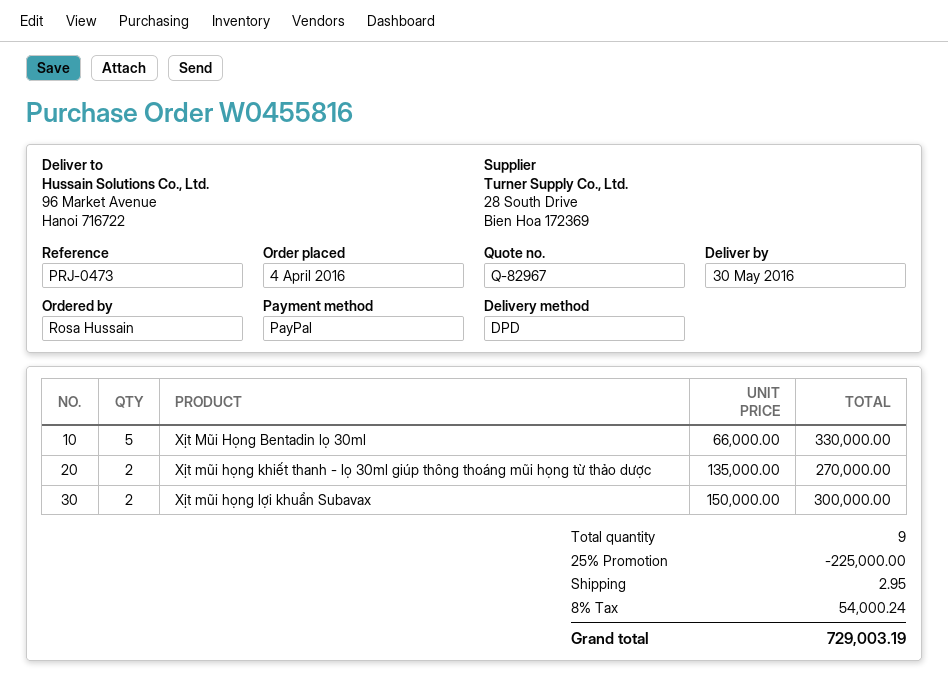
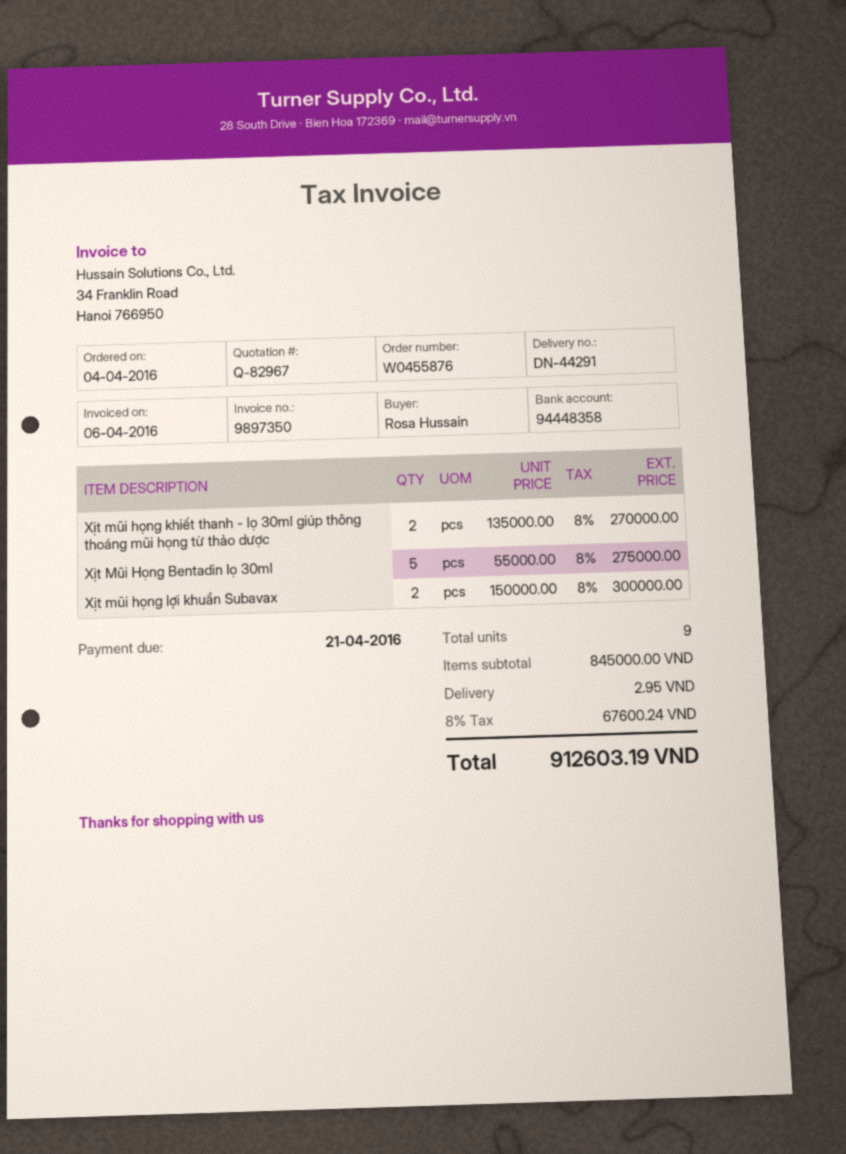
order number: W0455816 -> W0455876
Xịt Mũi Họng Bentadin lọ 30ml: 5 x 66000.00 = 330000.00 -> 5 x 55000.00 = 275000.00
discount: 25% = 225000.00 -> none
tax: 8% = 54000.24 -> 8% = 67600.24
total: 729003.19 -> 912603.19

